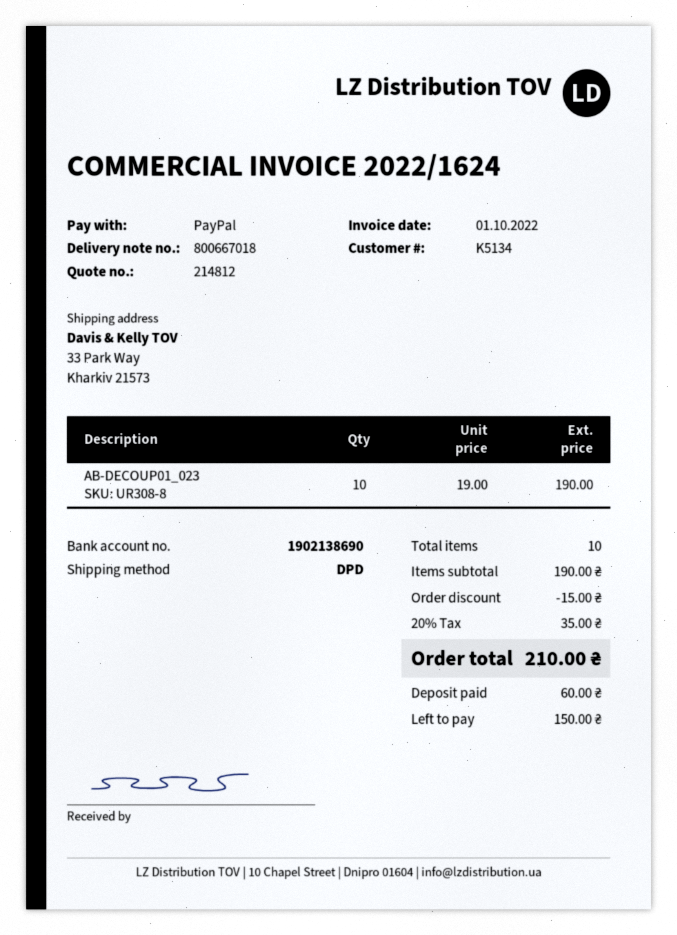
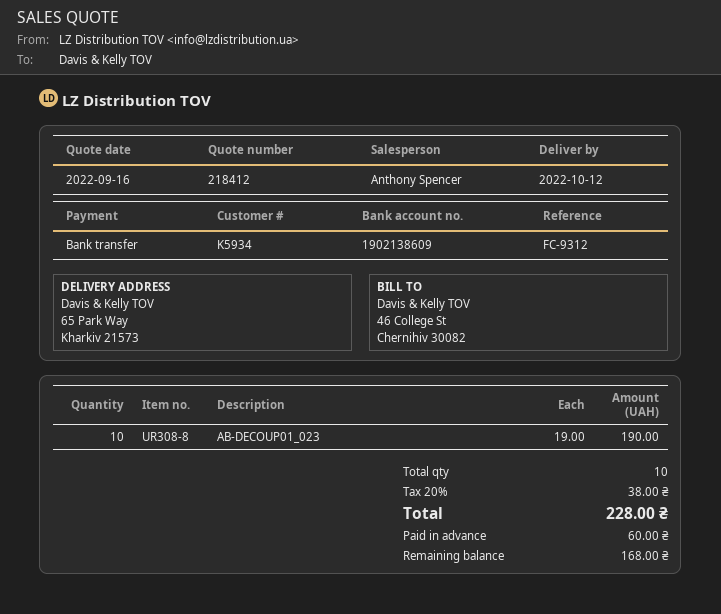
quote number: 214812 -> 218412
customer number: K5134 -> K5934
payment method: PayPal -> bank transfer
bank account: 1902138690 -> 1902138609
ship to: 33 Park Way, Kharkiv 21573 -> 65 Park Way, Kharkiv 21573
discount: 15.00 -> none
tax: 20% = 35.00 -> 20% = 38.00
total: 210.00 -> 228.00
balance: 150.00 -> 168.00

